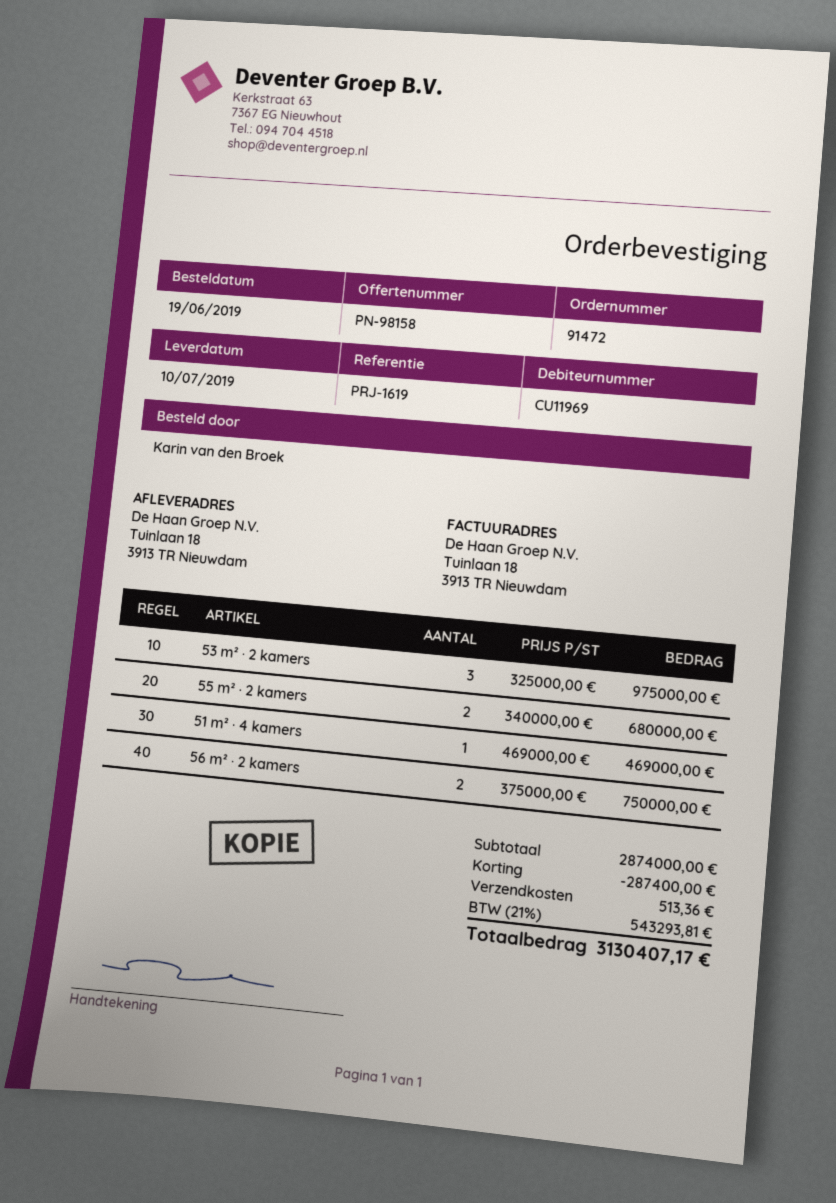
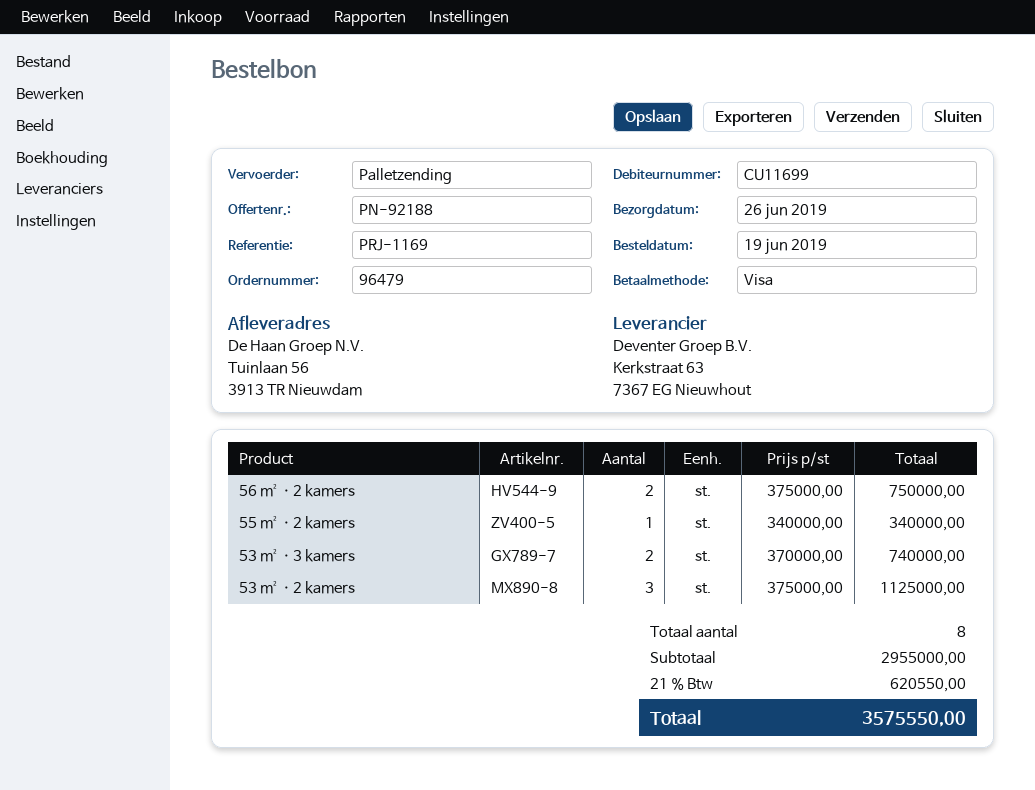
quote number: PN-98158 -> PN-92188
order number: 91472 -> 96479
delivery date: 2019-07-10 -> 2019-06-26
customer number: CU11969 -> CU11699
reference: PRJ-1619 -> PRJ-1169
ship to: Tuinlaan 18, 3913 TR Nieuwdam -> Tuinlaan 56, 3913 TR Nieuwdam
53 m² · 2 kamers: 3 x 325000.00 = 975000.00 -> 3 x 375000.00 = 1125000.00
55 m² · 2 kamers: 2 x 340000.00 = 680000.00 -> 1 x 340000.00 = 340000.00
51 m² · 4 kamers: 1 x 469000.00 = 469000.00 -> none
53 m² · 3 kamers: none -> 2 x 370000.00 = 740000.00
subtotal: 2874000.00 -> 2955000.00
discount: 287400.00 -> none
shipping: 513.36 -> none
tax: 21% = 543293.81 -> 21% = 620550.00
total: 3130407.17 -> 3575550.00

